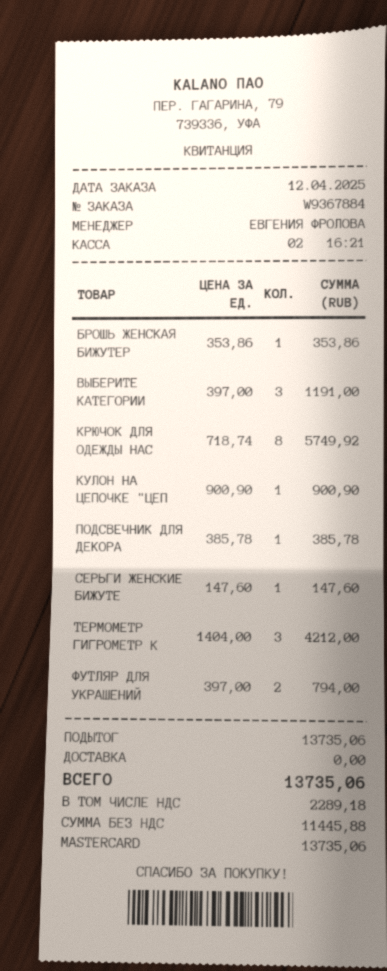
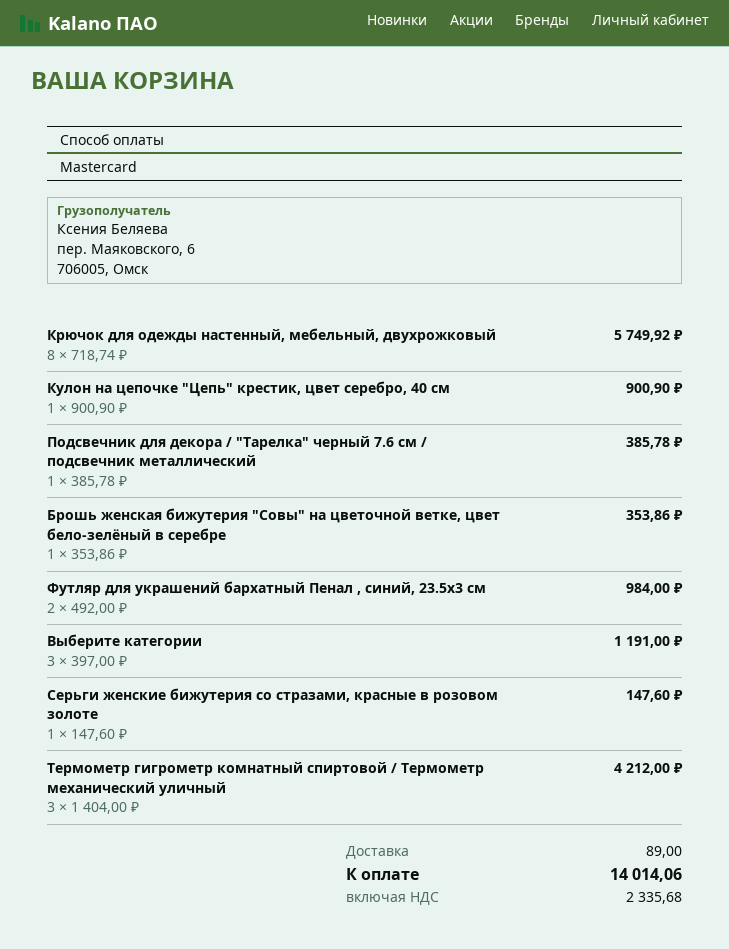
ФУТЛЯР ДЛЯ УКРАШЕНИЙ: 2 x 397.00 = 794.00 -> 2 x 492.00 = 984.00
shipping: 0.00 -> 89.00
tax: 2289.18 -> 2335.68
total: 13735.06 -> 14014.06

